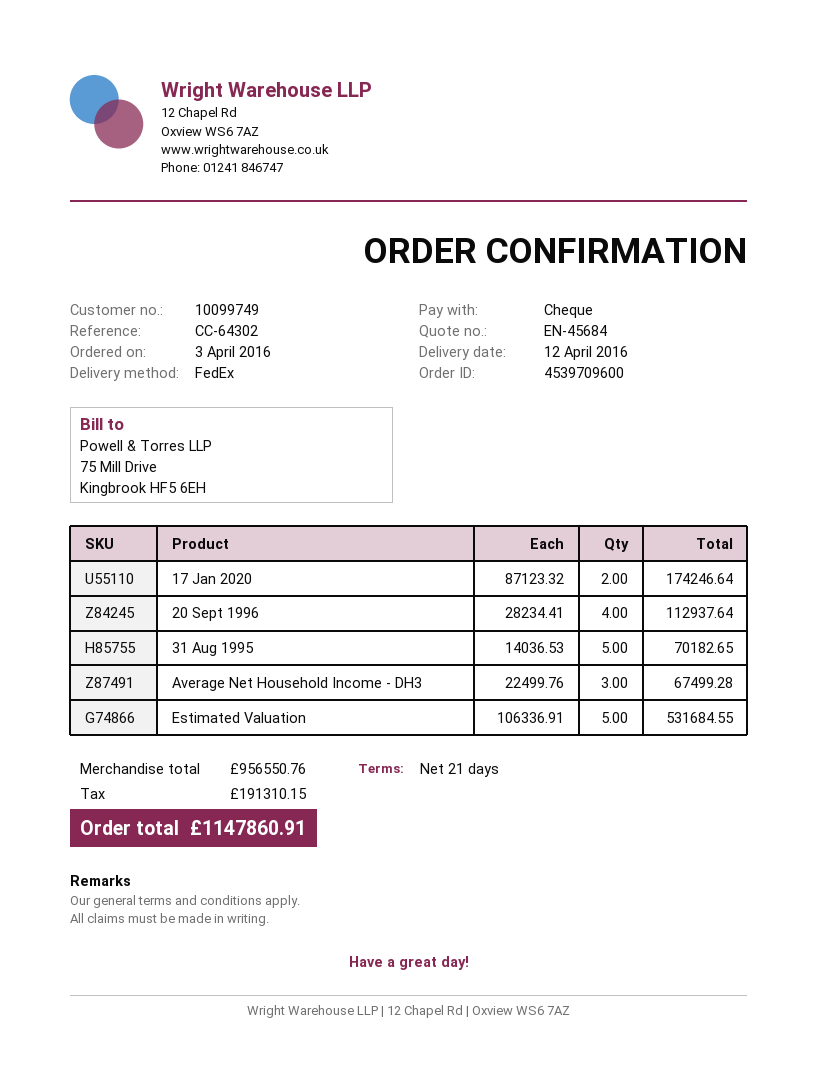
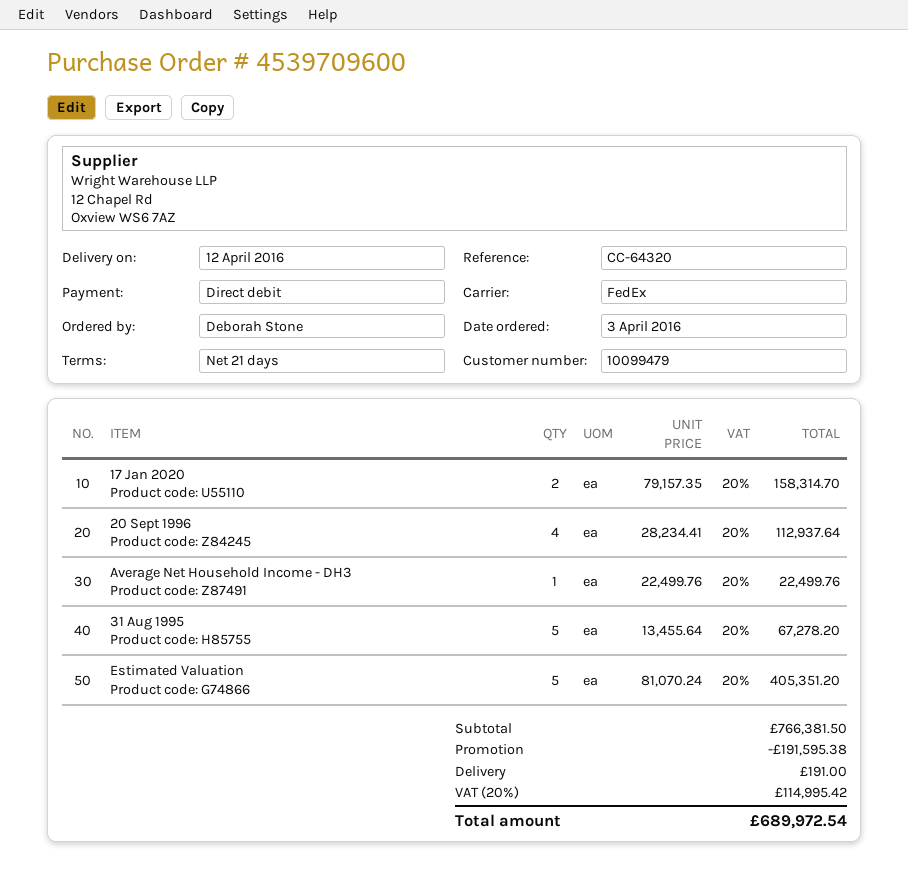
customer number: 10099749 -> 10099479
reference: CC-64302 -> CC-64320
payment method: cheque -> direct debit
17 Jan 2020: 2 x 87123.32 = 174246.64 -> 2 x 79157.35 = 158314.70
31 Aug 1995: 5 x 14036.53 = 70182.65 -> 5 x 13455.64 = 67278.20
Average Net Household Income - DH3: 3 x 22499.76 = 67499.28 -> 1 x 22499.76 = 22499.76
Estimated Valuation: 5 x 106336.91 = 531684.55 -> 5 x 81070.24 = 405351.20
subtotal: 956550.76 -> 766381.50
discount: none -> 191595.38
shipping: none -> 191.00
tax: 191310.15 -> 114995.42
total: 1147860.91 -> 689972.54

